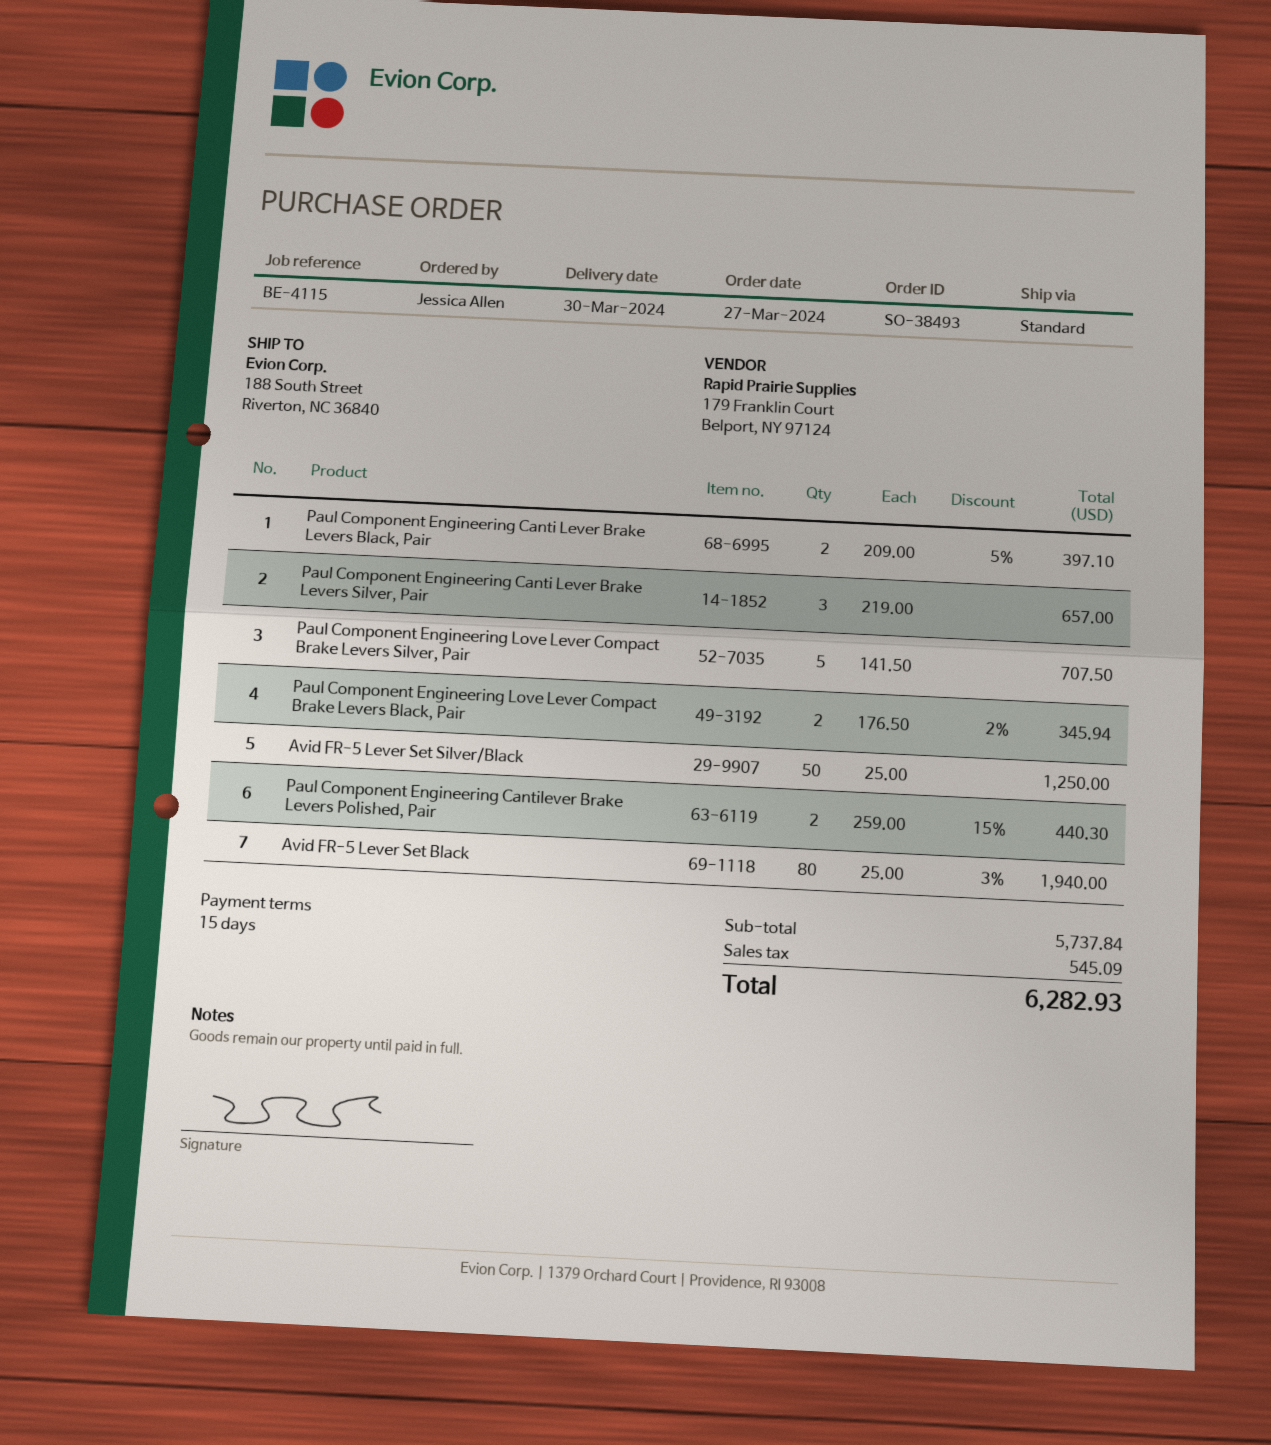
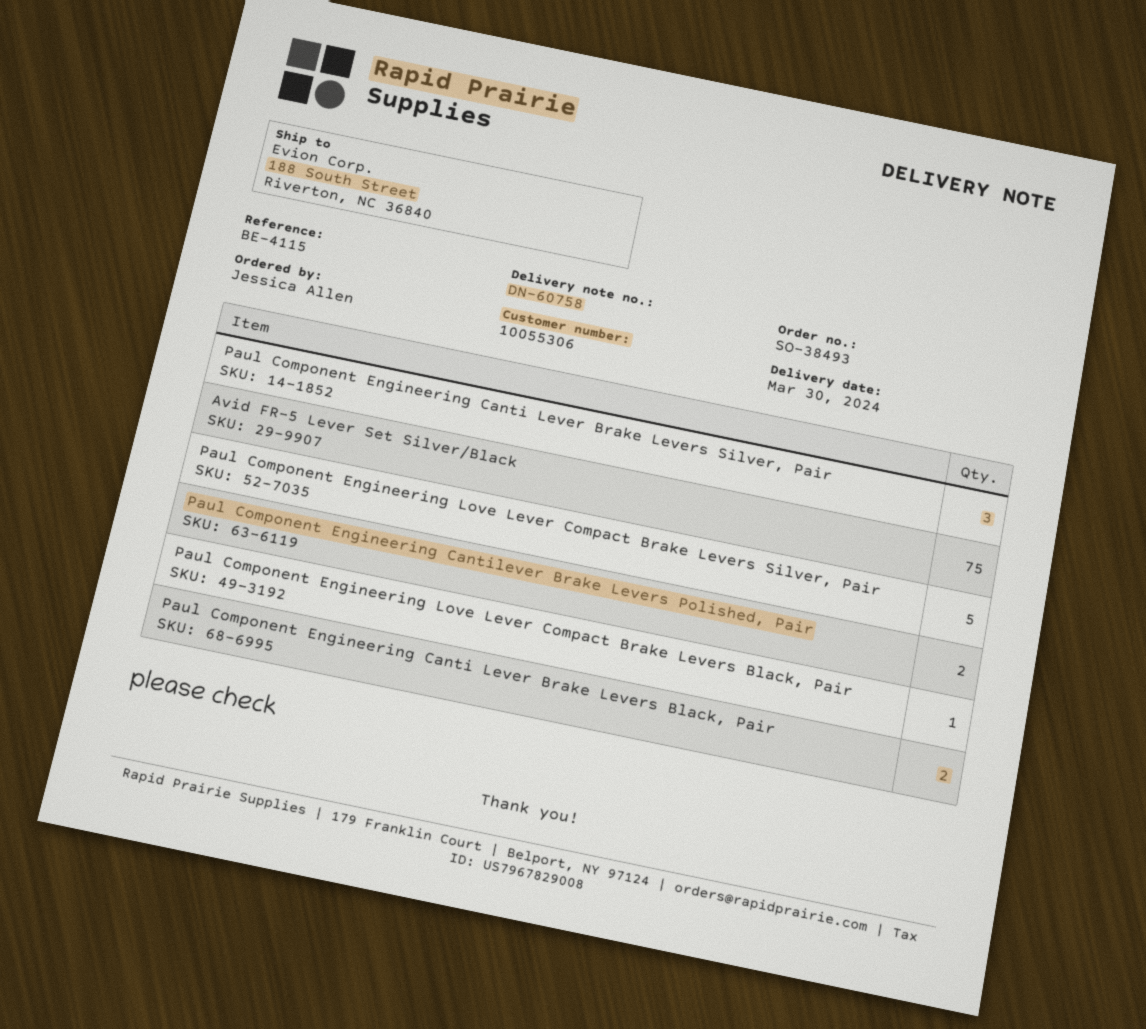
Paul Component Engineering Love Lever Compact Brake Levers Black, Pair: 2 -> 1
Avid FR-5 Lever Set Silver/Black: 50 -> 75
Avid FR-5 Lever Set Black: 80 -> none

